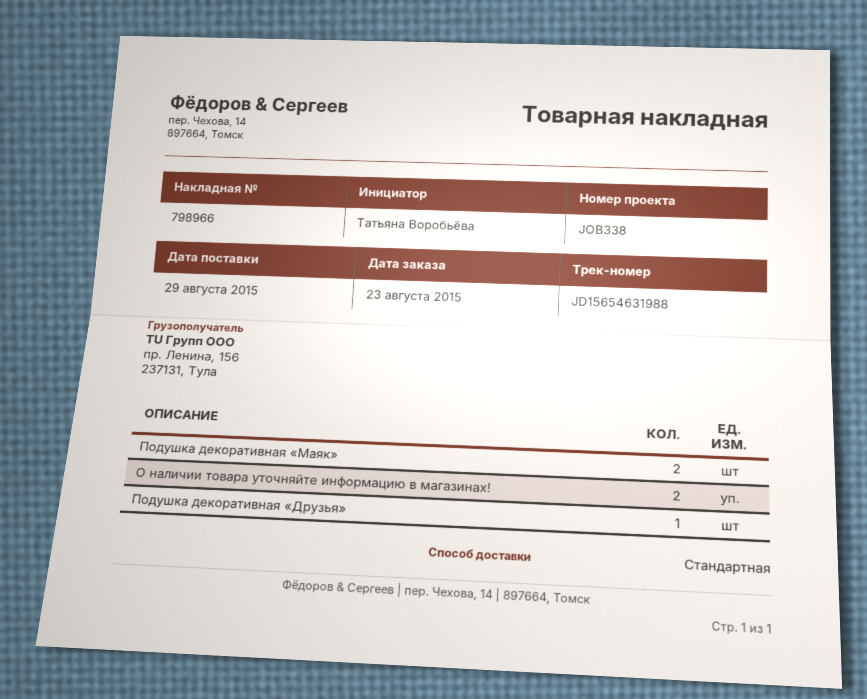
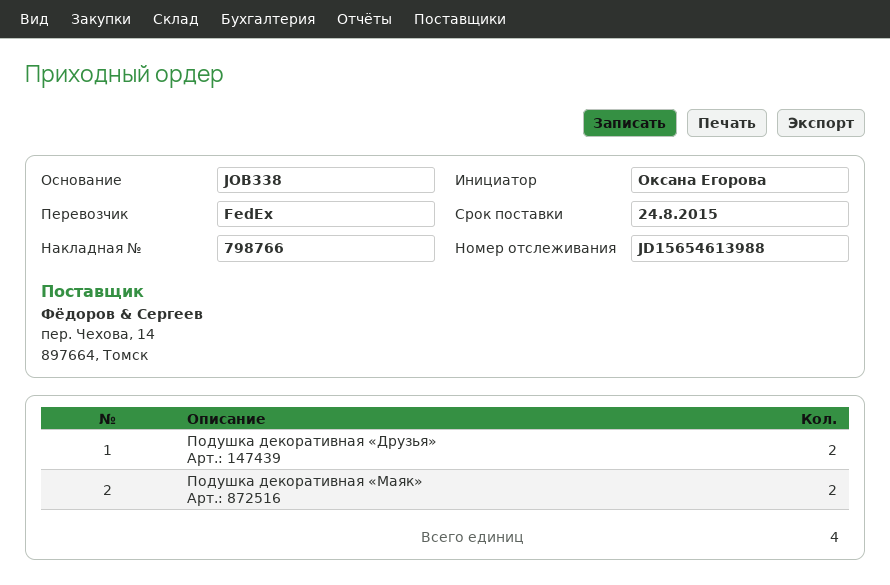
delivery note number: 798966 -> 798766
delivery date: 2015-08-29 -> 2015-08-24
ordered by: Татьяна Воробьёва -> Оксана Егорова
shipping method: standard -> FedEx
tracking number: JD15654631988 -> JD15654613988
О наличии товара уточняйте информацию в магазинах!: 2 -> none
Подушка декоративная «Друзья»: 1 -> 2

